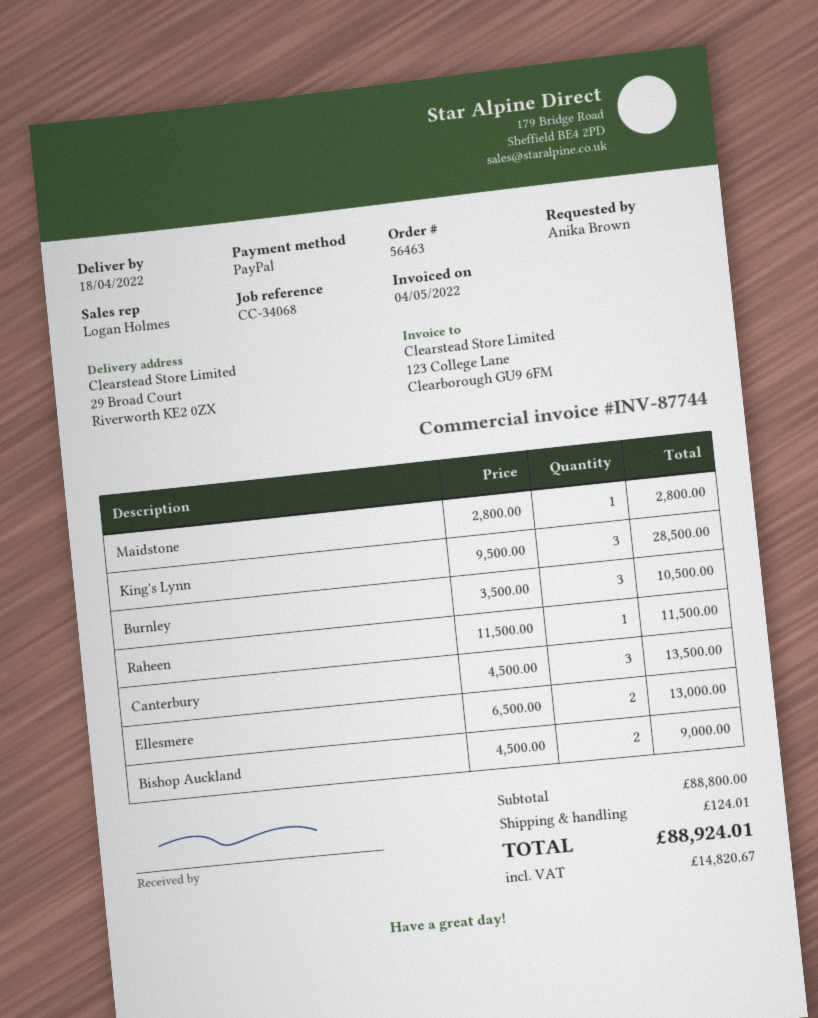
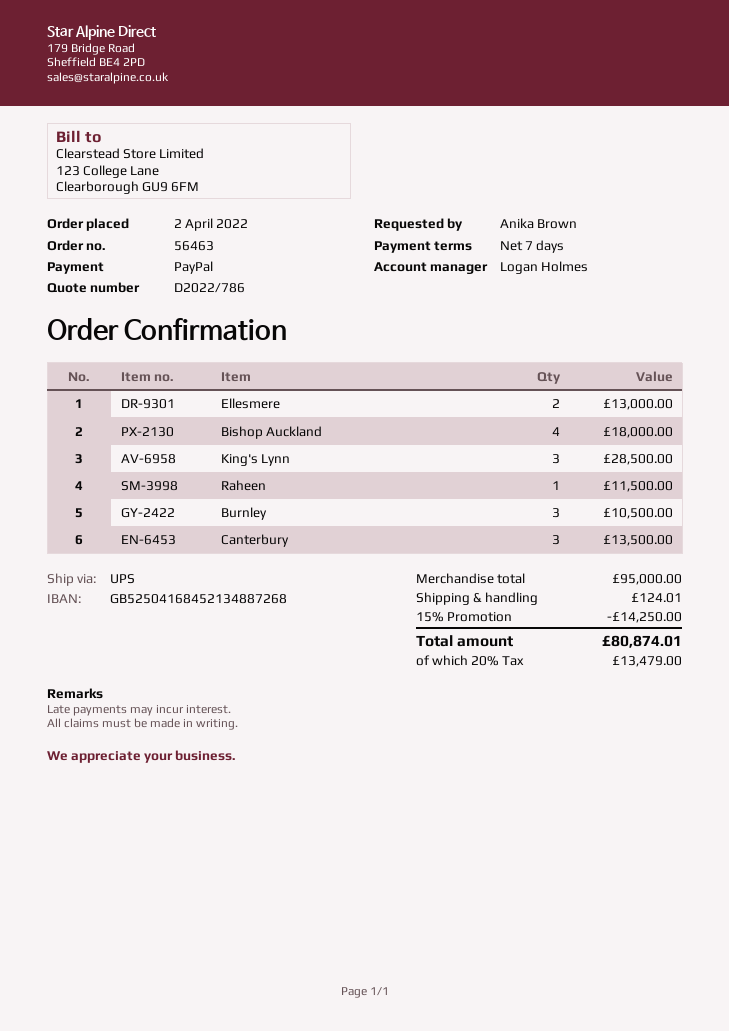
Maidstone: 1 for 2800.00 -> none
Bishop Auckland: 2 for 9000.00 -> 4 for 18000.00
subtotal: 88800.00 -> 95000.00
discount: none -> 15% = 14250.00
tax: 14820.67 -> 13479.00
total: 88924.01 -> 80874.01

